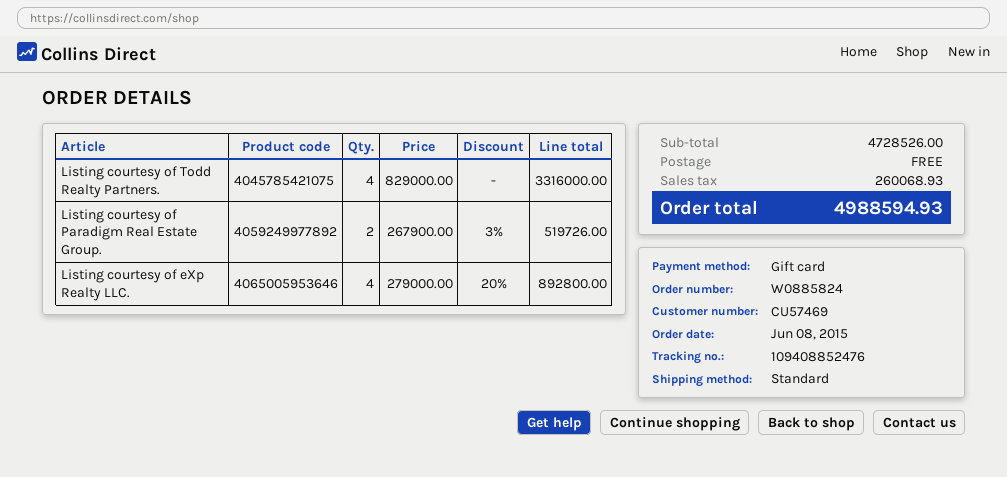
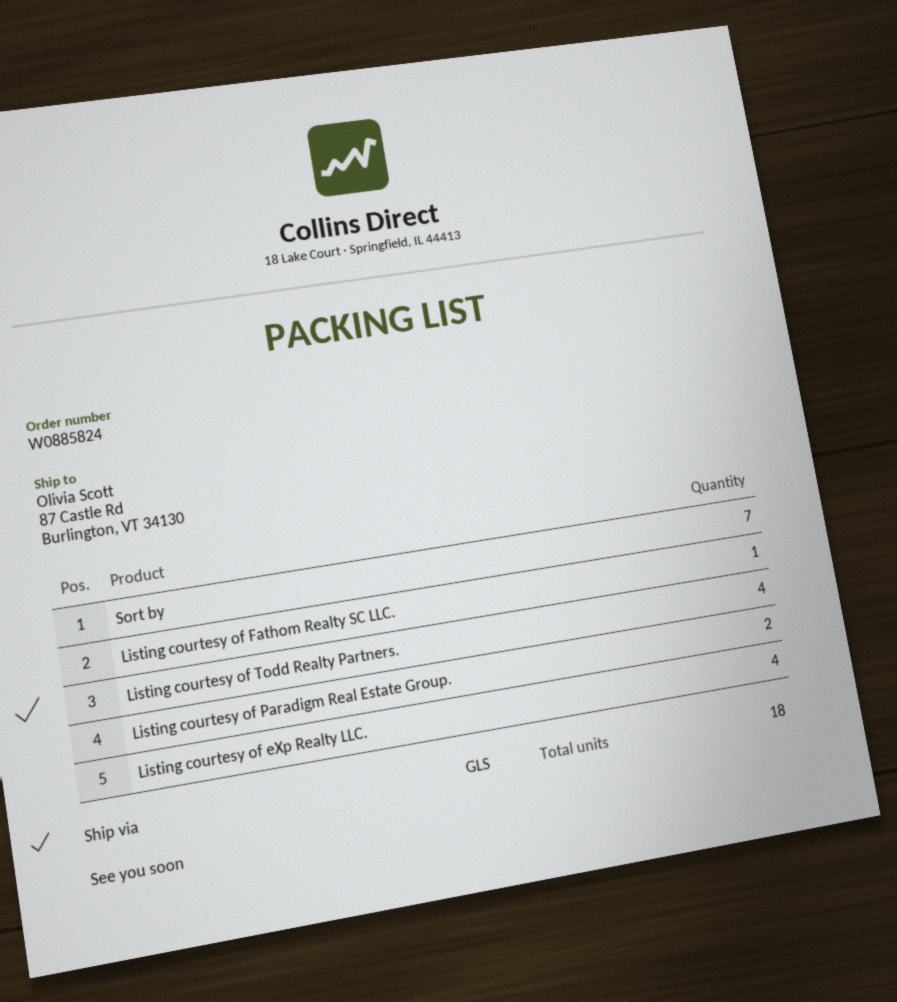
shipping method: standard -> GLS
Sort by: none -> 7
Listing courtesy of Fathom Realty SC LLC.: none -> 1

